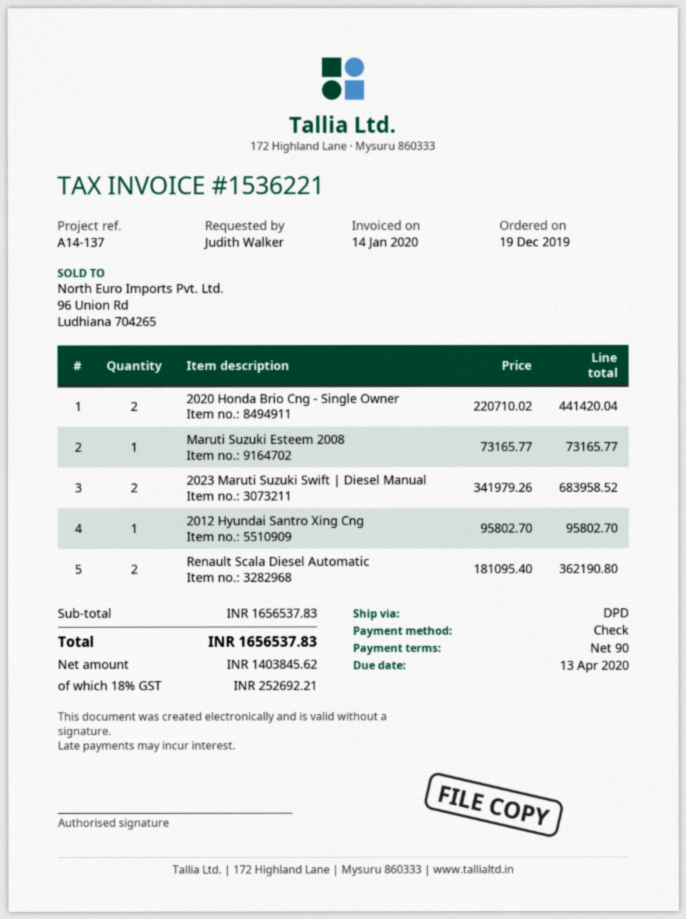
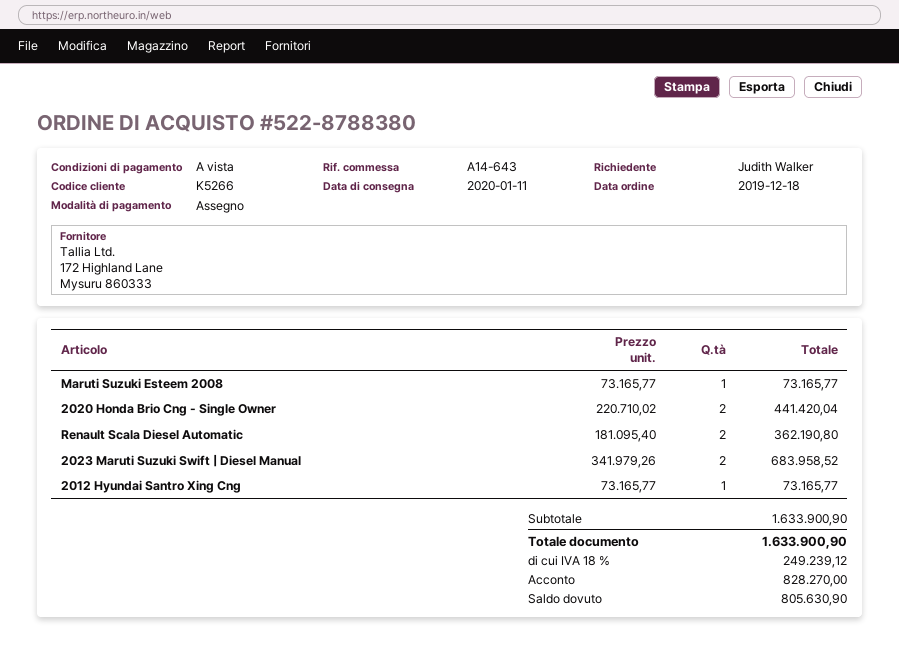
order date: 2019-12-19 -> 2019-12-18
payment terms: 90 days -> on receipt
reference: A14-137 -> A14-643
2012 Hyundai Santro Xing Cng: 1 x 95802.70 = 95802.70 -> 1 x 73165.77 = 73165.77
subtotal: 1656537.83 -> 1633900.90
tax: 18% = 252692.21 -> 18% = 249239.12
total: 1656537.83 -> 1633900.90

